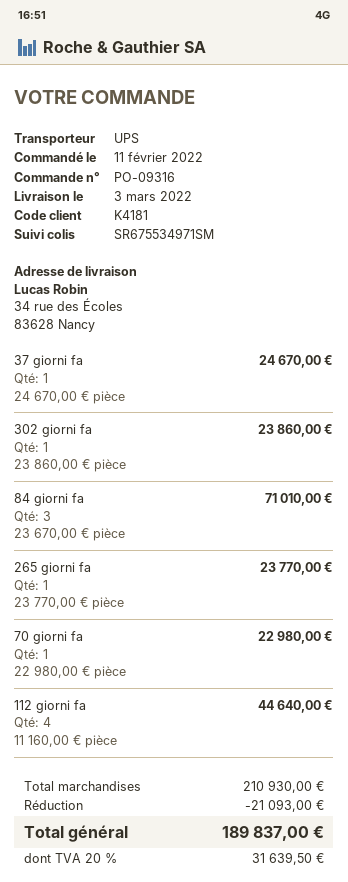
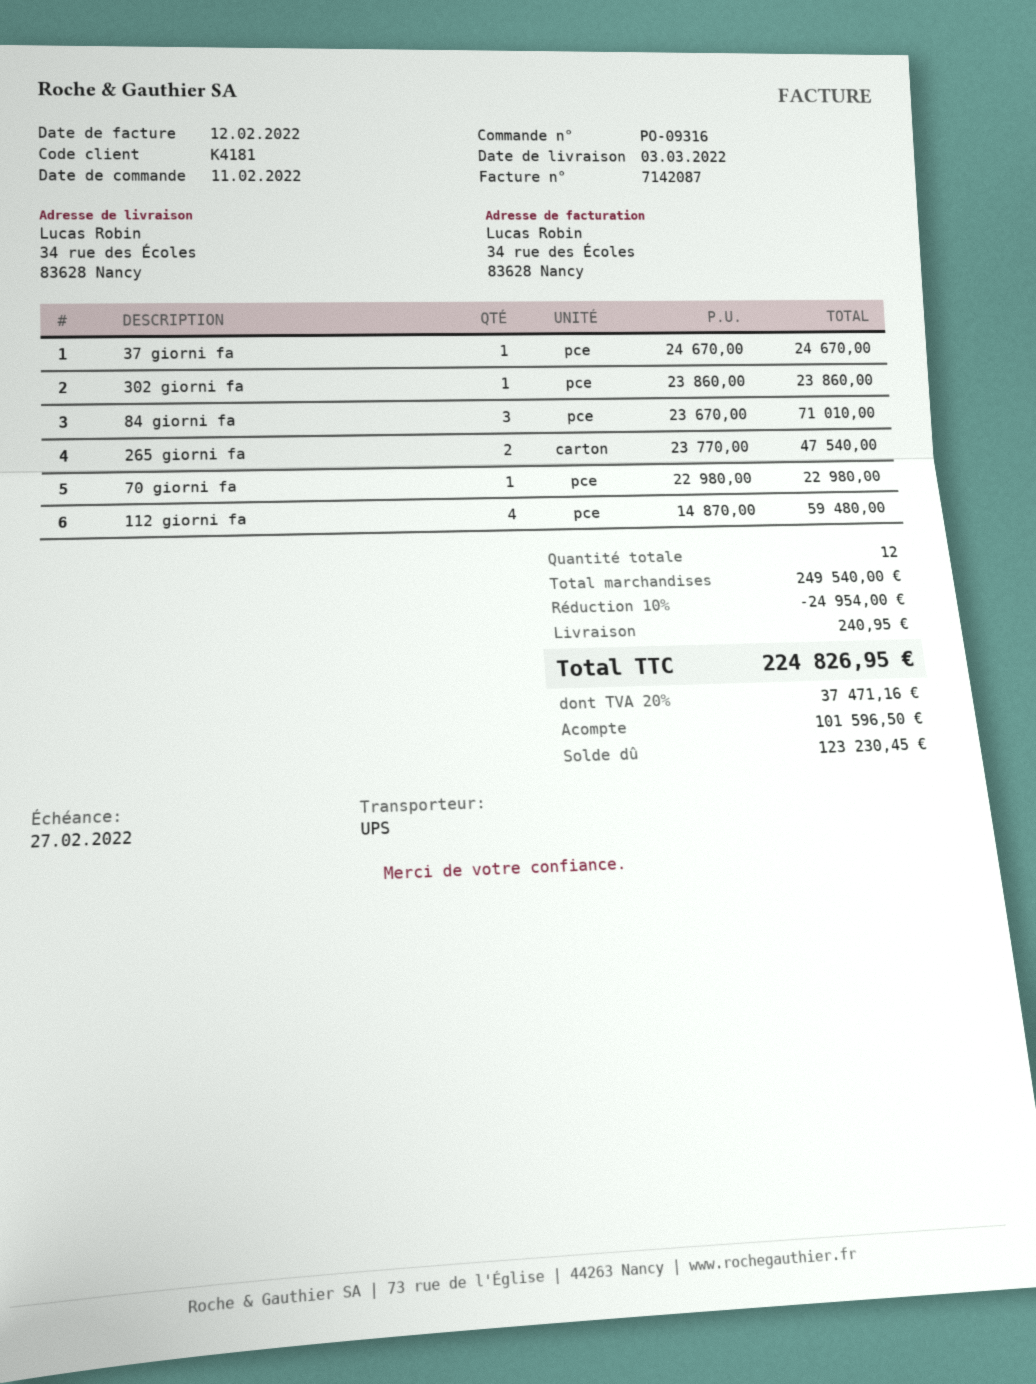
265 giorni fa: 1 x 23770.00 = 23770.00 -> 2 x 23770.00 = 47540.00
112 giorni fa: 4 x 11160.00 = 44640.00 -> 4 x 14870.00 = 59480.00
subtotal: 210930.00 -> 249540.00
discount: 21093.00 -> 24954.00
shipping: none -> 240.95
tax: 20% = 31639.50 -> 20% = 37471.16
total: 189837.00 -> 224826.95

